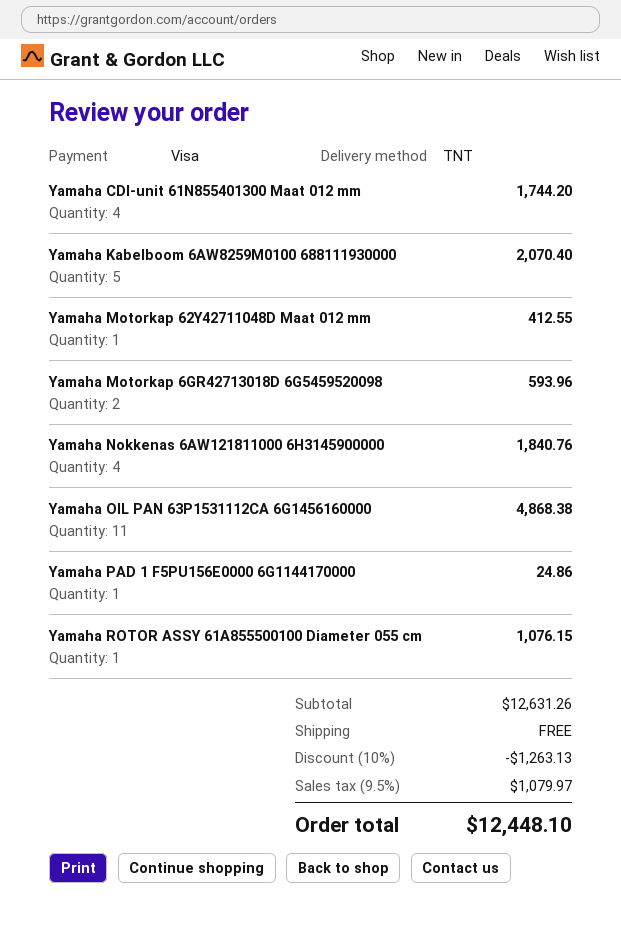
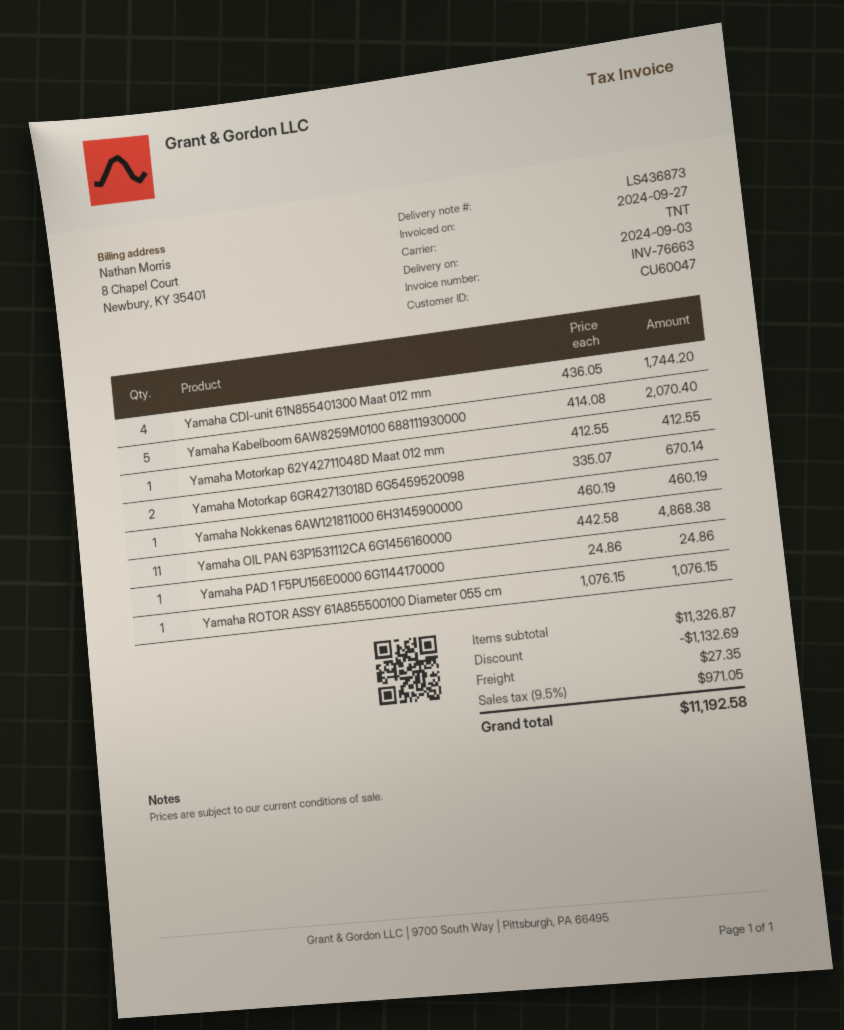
Yamaha Motorkap 6GR42713018D 6G5459520098: 2 for 593.96 -> 2 for 670.14
Yamaha Nokkenas 6AW121811000 6H3145900000: 4 for 1840.76 -> 1 for 460.19
subtotal: 12631.26 -> 11326.87
discount: 1263.13 -> 1132.69
shipping: 0.00 -> 27.35
tax: 9.5% = 1079.97 -> 9.5% = 971.05
total: 12448.10 -> 11192.58

